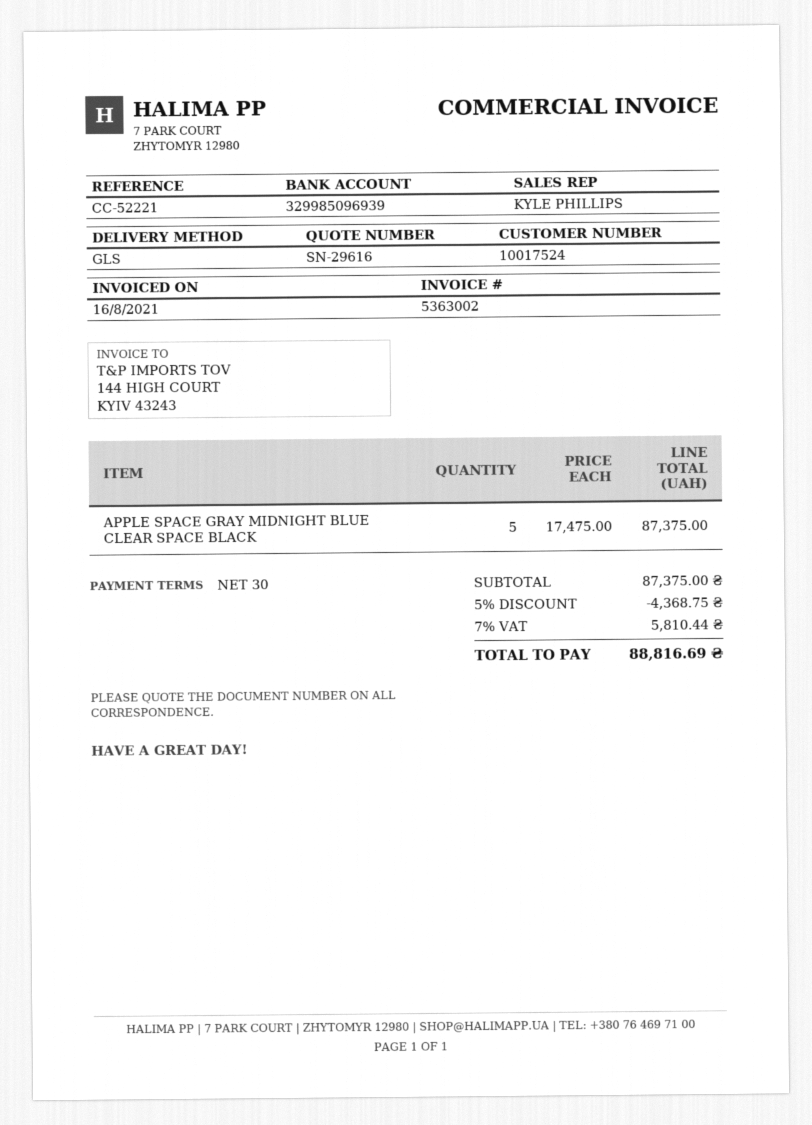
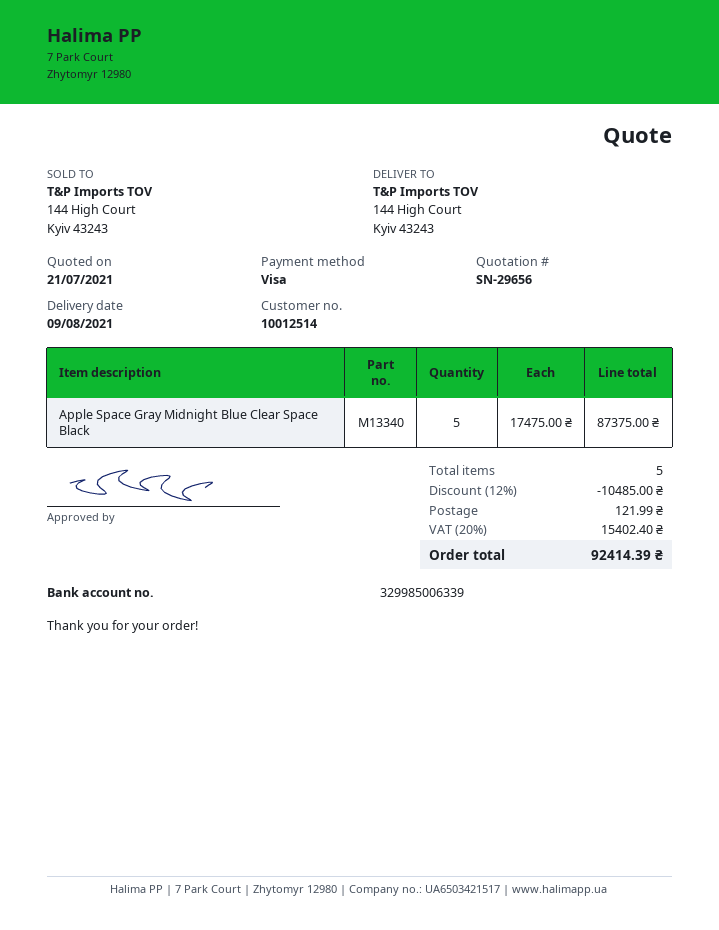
quote number: SN-29616 -> SN-29656
customer number: 10017524 -> 10012514
bank account: 329985096939 -> 329985006339
discount: 5% = 4368.75 -> 12% = 10485.00
shipping: none -> 121.99
tax: 7% = 5810.44 -> 20% = 15402.40
total: 88816.69 -> 92414.39

